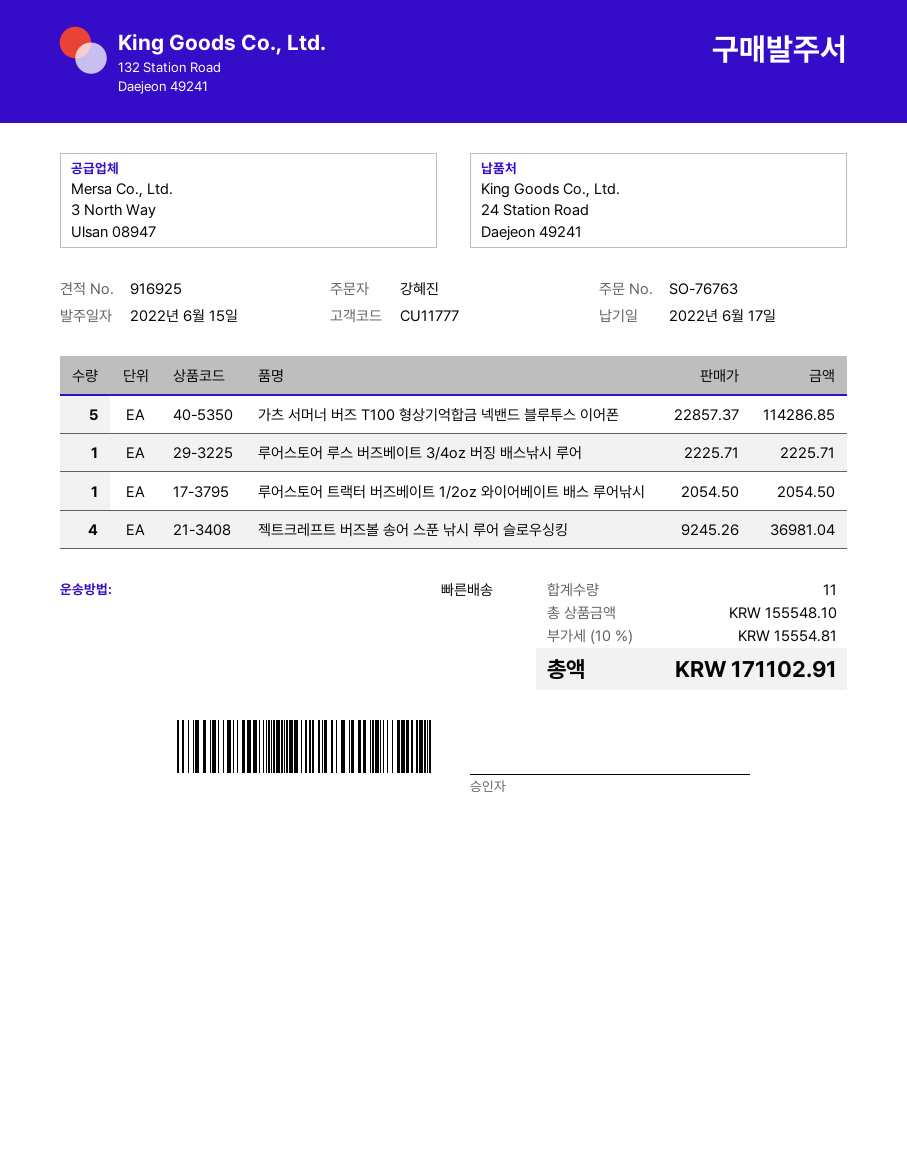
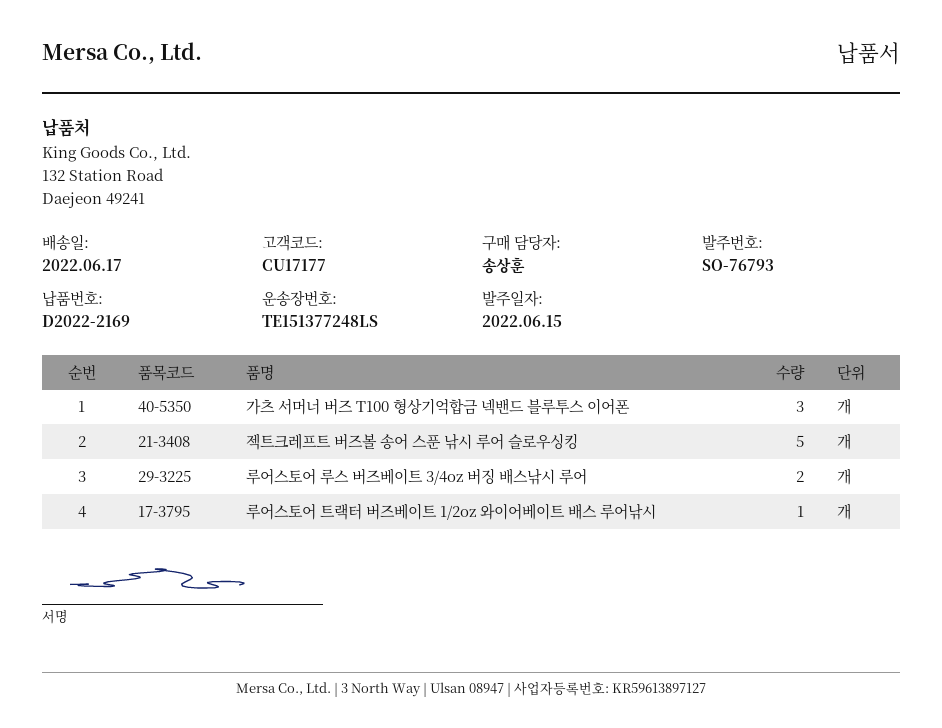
order number: SO-76763 -> SO-76793
customer number: CU11777 -> CU17177
ordered by: 강혜진 -> 송상훈
ship to: 24 Station Road, Daejeon 49241 -> 132 Station Road, Daejeon 49241
가츠 서머너 버즈 T100 형상기억합금 넥밴드 블루투스 이어폰: 5 -> 3
루어스토어 루스 버즈베이트 3/4oz 버징 배스낚시 루어: 1 -> 2
젝트크레프트 버즈볼 송어 스푼 낚시 루어 슬로우싱킹: 4 -> 5

